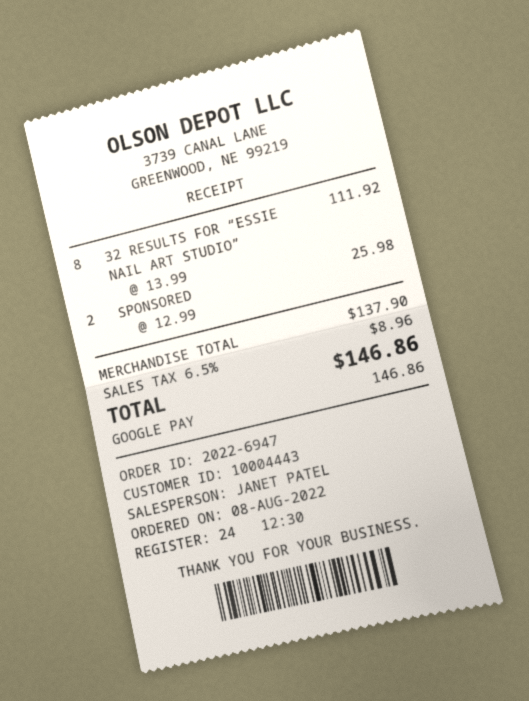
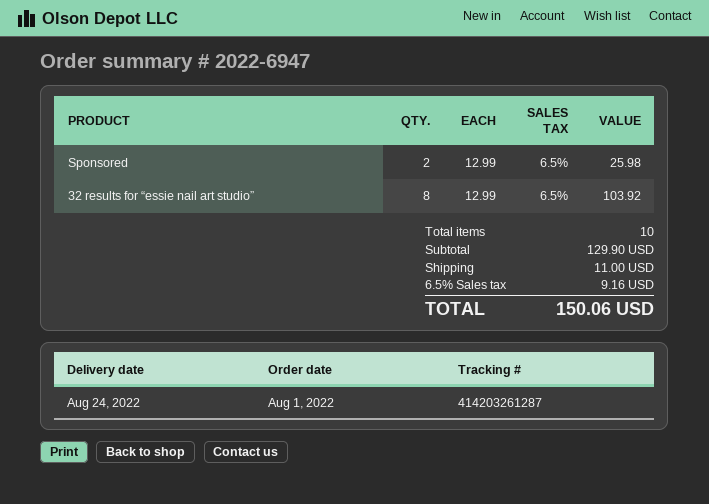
order date: 2022-08-08 -> 2022-08-01
32 RESULTS FOR “ESSIE NAIL ART STUDIO”: 8 x 13.99 = 111.92 -> 8 x 12.99 = 103.92
subtotal: 137.90 -> 129.90
shipping: none -> 11.00
tax: 6.5% = 8.96 -> 6.5% = 9.16
total: 146.86 -> 150.06

